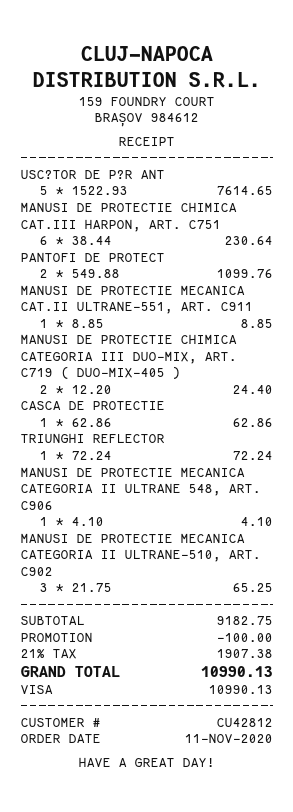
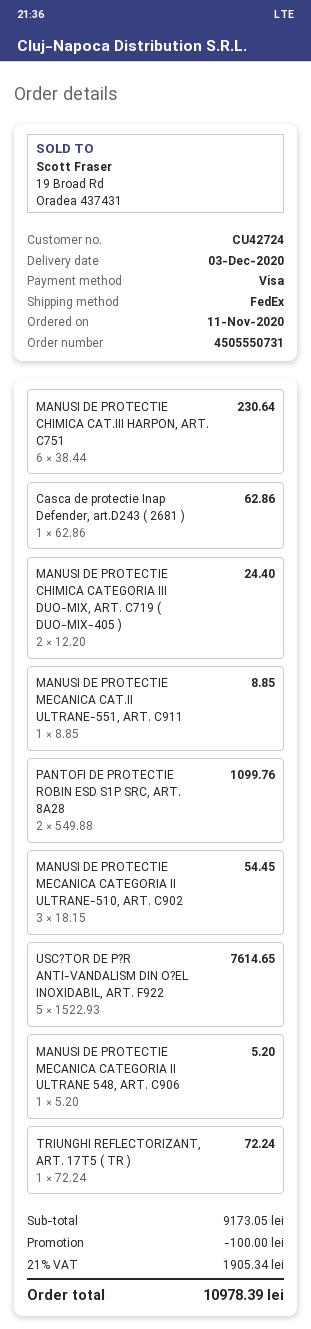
customer number: CU42812 -> CU42724
MANUSI DE PROTECTIE MECANICA CATEGORIA II ULTRANE 548, ART. C906: 1 x 4.10 = 4.10 -> 1 x 5.20 = 5.20
MANUSI DE PROTECTIE MECANICA CATEGORIA II ULTRANE-510, ART. C902: 3 x 21.75 = 65.25 -> 3 x 18.15 = 54.45
subtotal: 9182.75 -> 9173.05
tax: 21% = 1907.38 -> 21% = 1905.34
total: 10990.13 -> 10978.39

